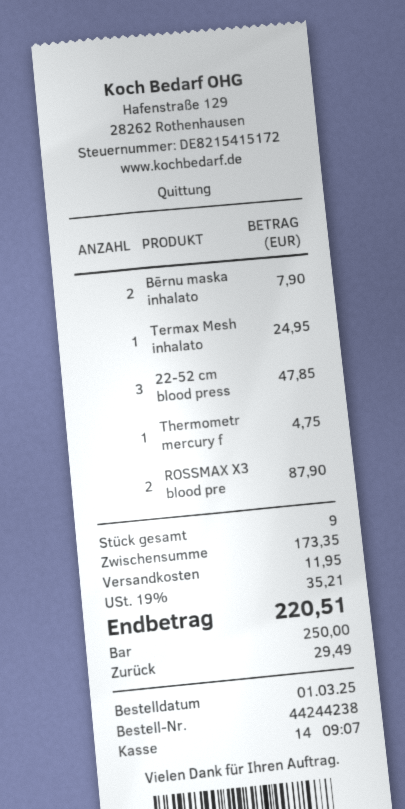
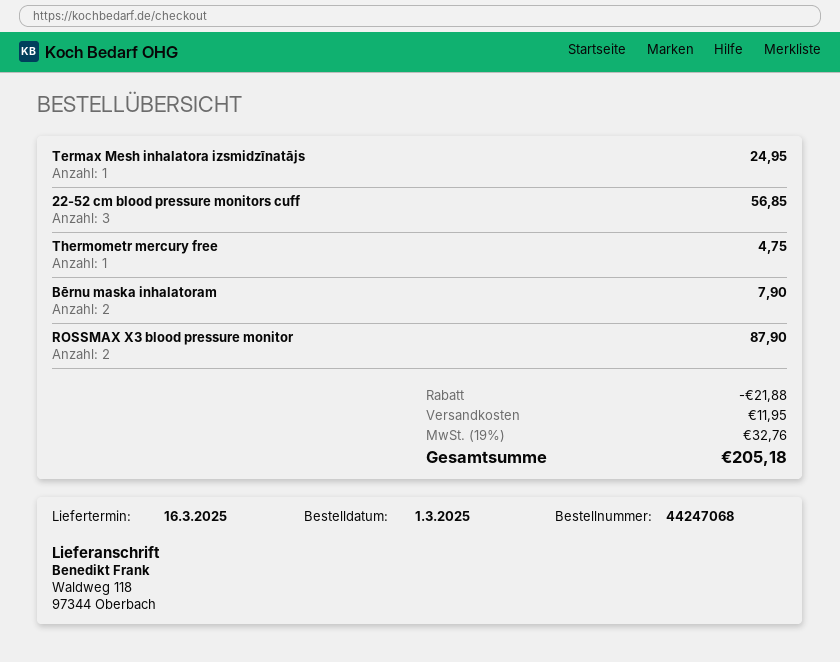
order number: 44244238 -> 44247068
22-52 cm blood press: 3 for 47.85 -> 3 for 56.85
discount: none -> 21.88
tax: 19% = 35.21 -> 19% = 32.76
total: 220.51 -> 205.18

